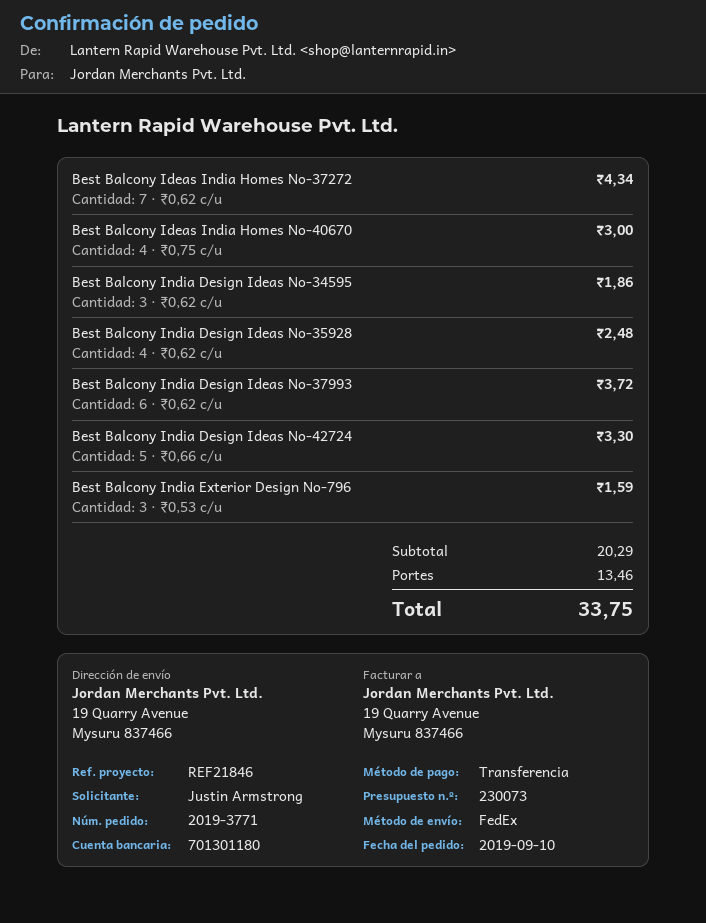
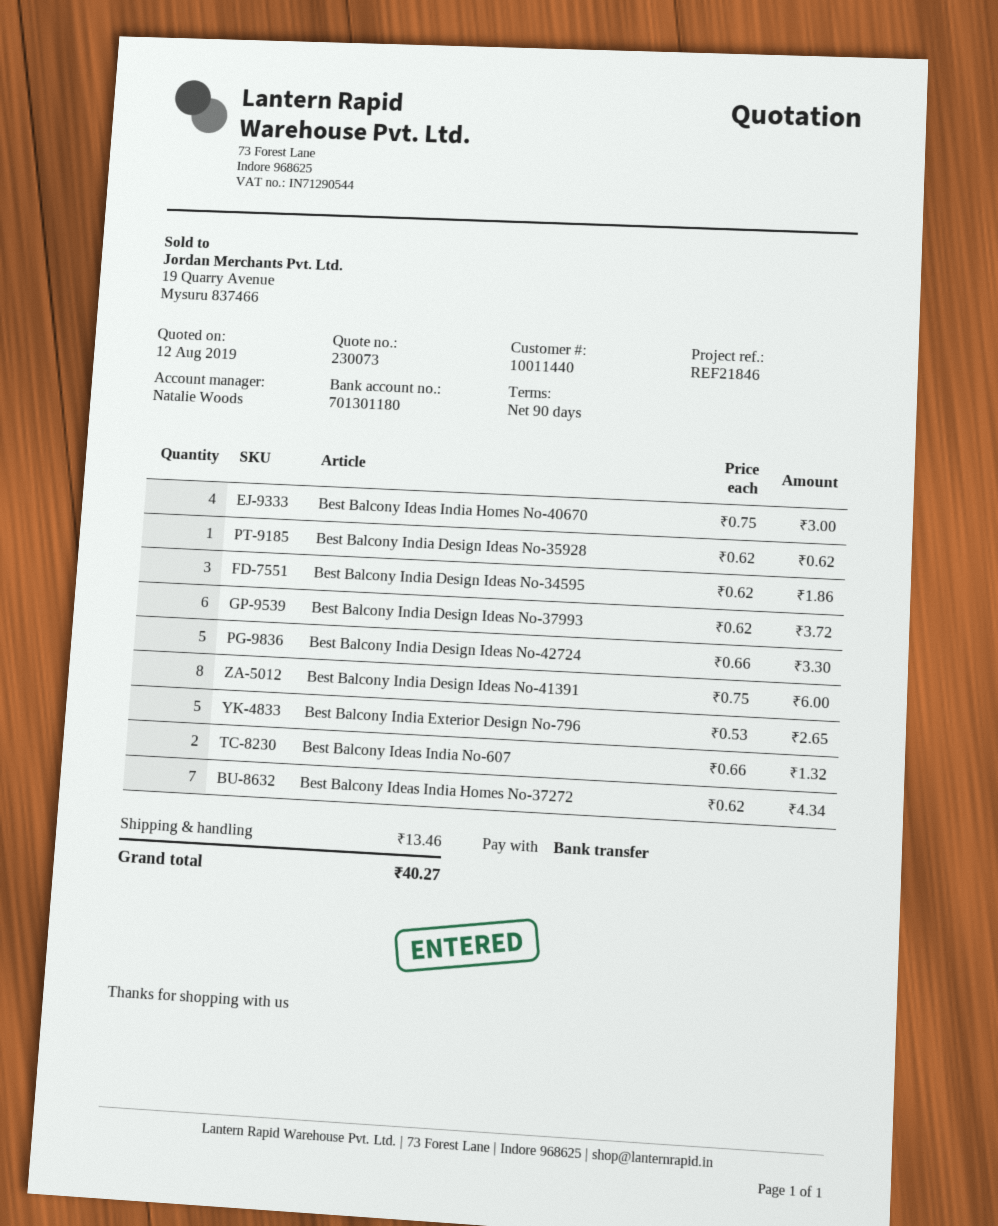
Best Balcony India Design Ideas No-35928: 4 x 0.62 = 2.48 -> 1 x 0.62 = 0.62
Best Balcony India Exterior Design No-796: 3 x 0.53 = 1.59 -> 5 x 0.53 = 2.65
Best Balcony India Design Ideas No-41391: none -> 8 x 0.75 = 6.00
Best Balcony Ideas India No-607: none -> 2 x 0.66 = 1.32
total: 33.75 -> 40.27

